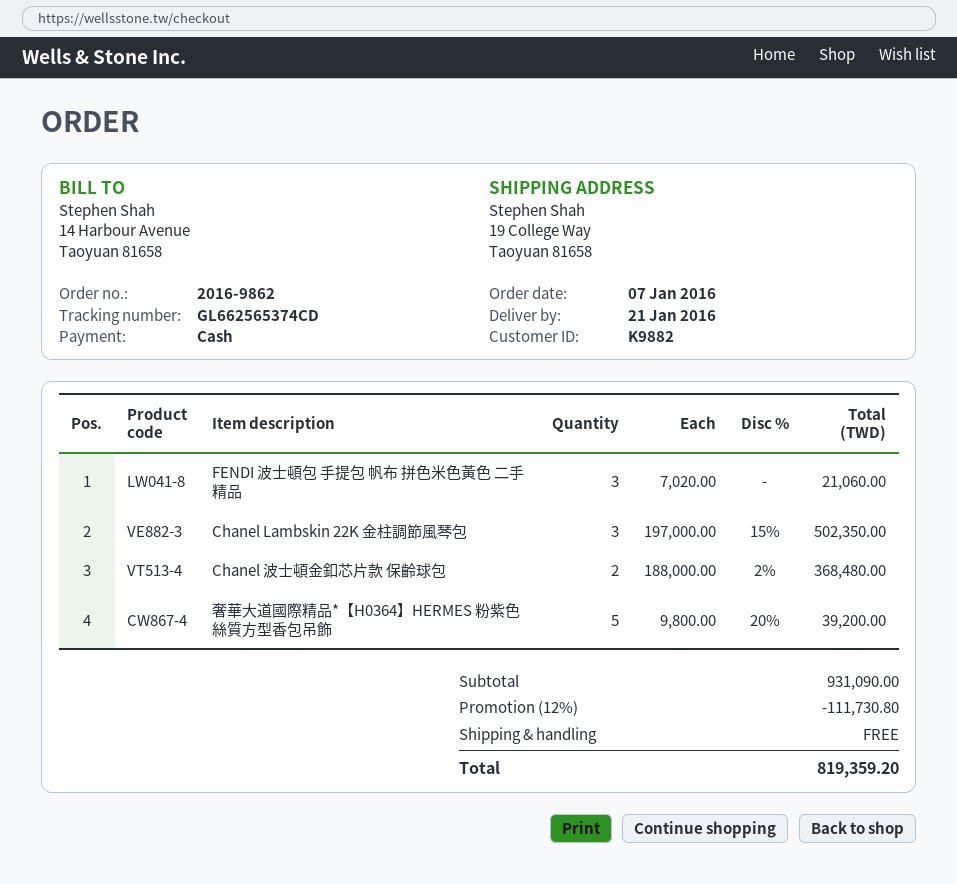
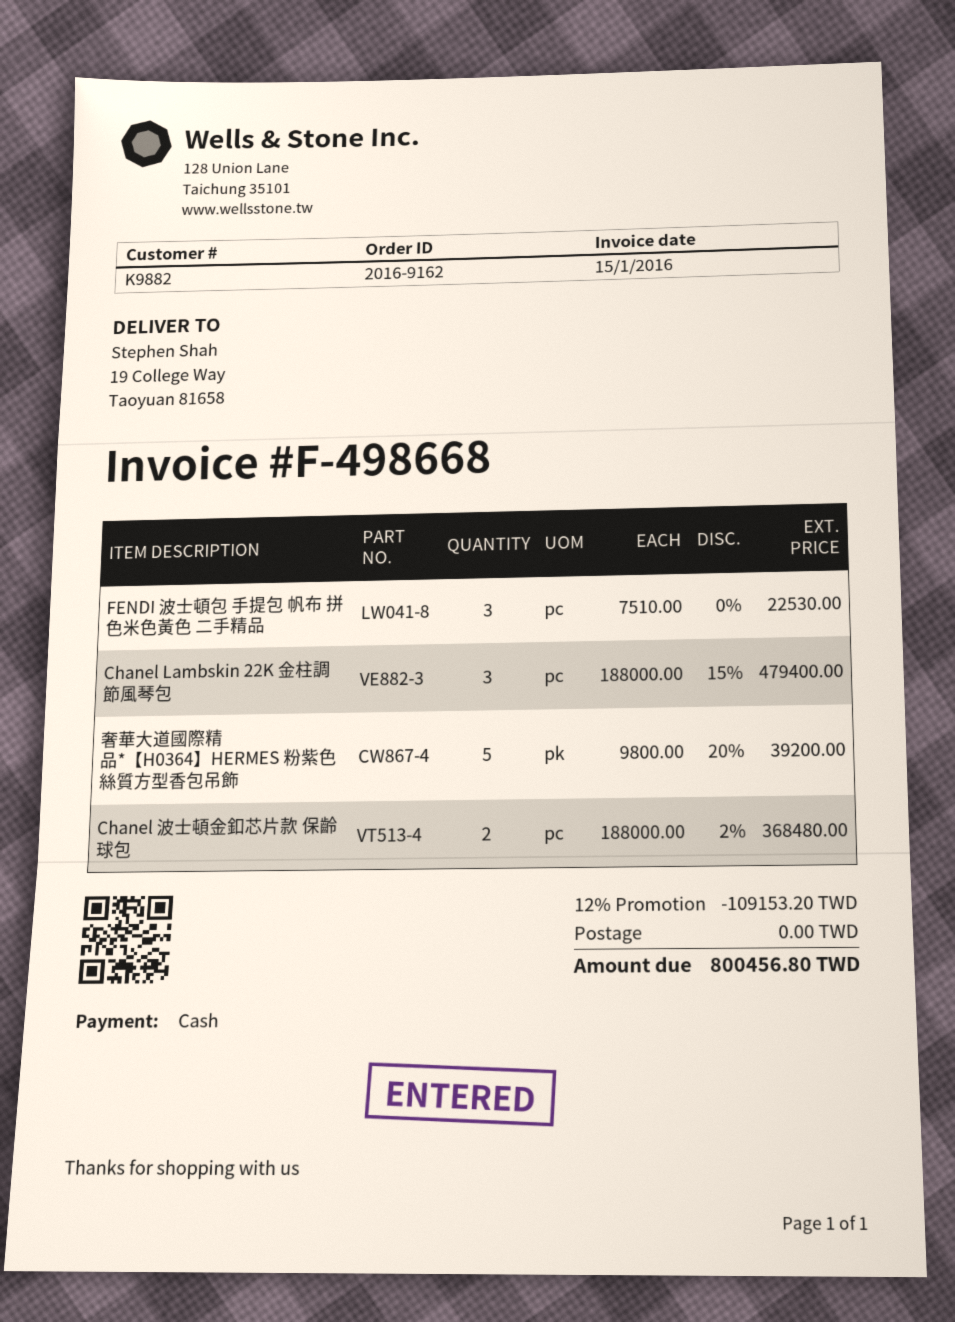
order number: 2016-9862 -> 2016-9162
FENDI 波士頓包 手提包 帆布 拼色米色黃色 二手精品: 3 x 7020.00 = 21060.00 -> 3 x 7510.00 = 22530.00
Chanel Lambskin 22K 金柱調節風琴包: 3 x 197000.00 - 15% = 502350.00 -> 3 x 188000.00 - 15% = 479400.00
discount: 12% = 111730.80 -> 12% = 109153.20
total: 819359.20 -> 800456.80

